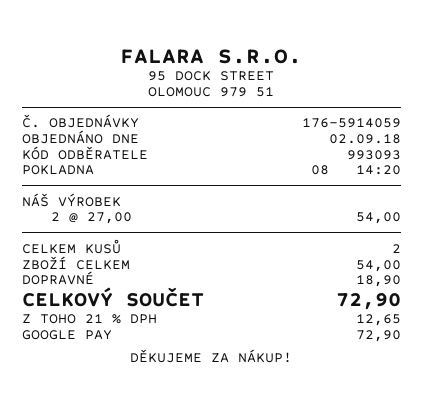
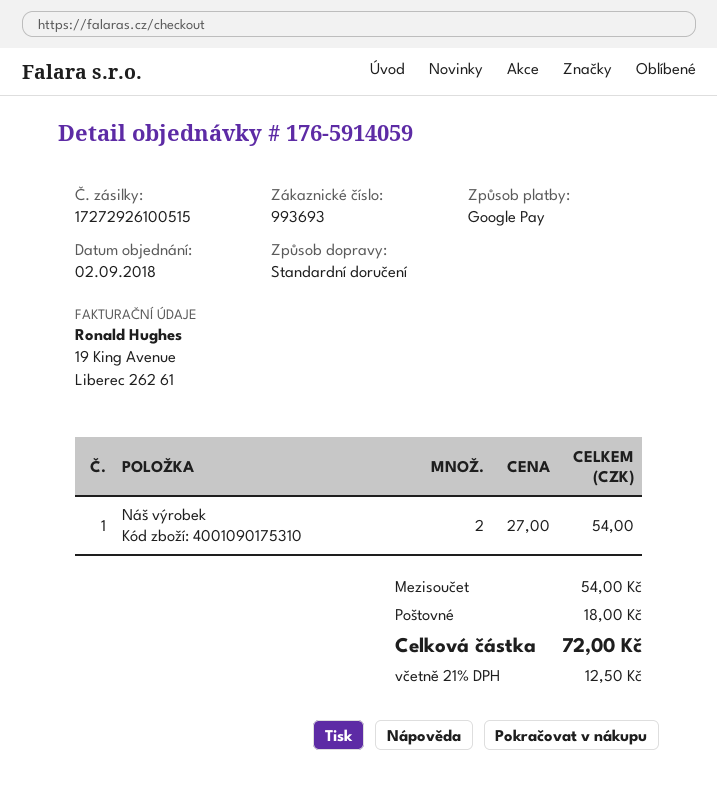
customer number: 993093 -> 993693
shipping: 18.90 -> 18.00
tax: 21% = 12.65 -> 21% = 12.50
total: 72.90 -> 72.00

